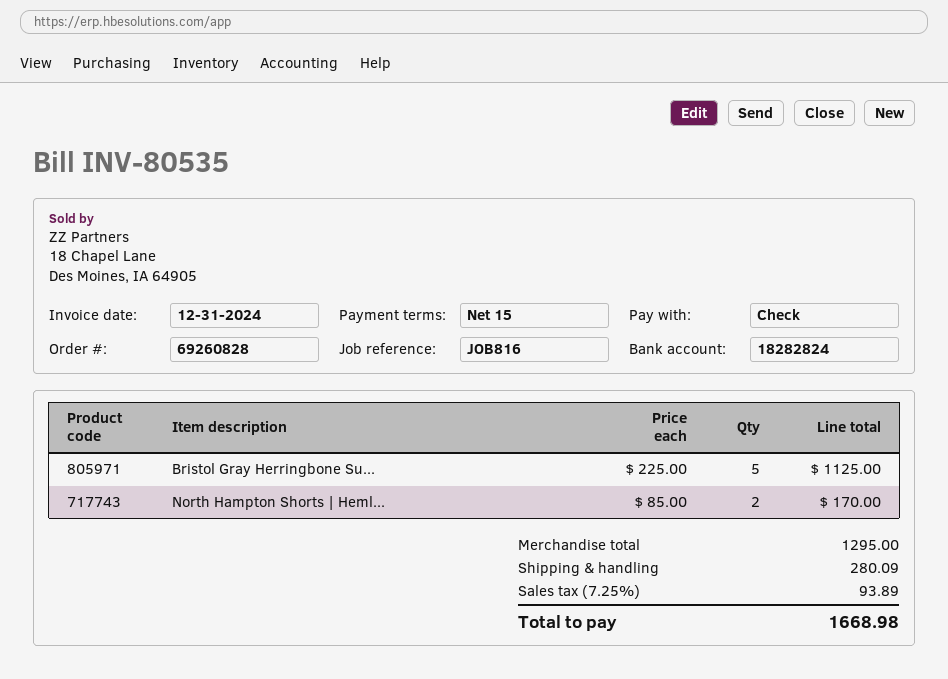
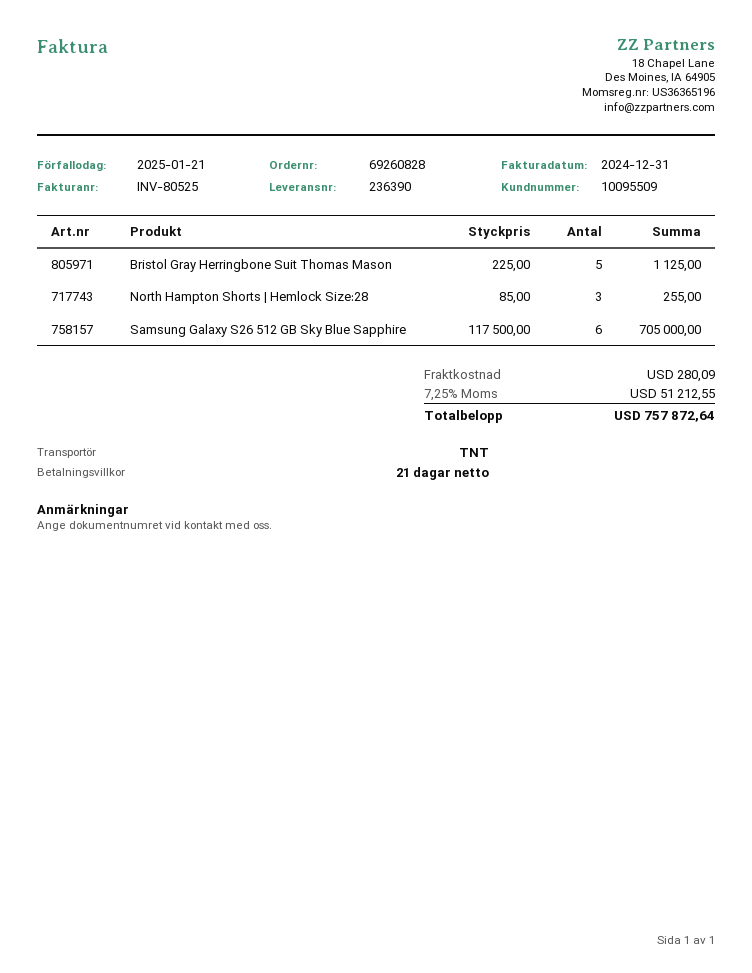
invoice number: INV-80535 -> INV-80525
payment terms: 15 days -> 21 days
North Hampton Shorts | Heml...: 2 x 85.00 = 170.00 -> 3 x 85.00 = 255.00
Samsung Galaxy S26 512 GB Sky Blue Sapphire: none -> 6 x 117500.00 = 705000.00
tax: 7.25% = 93.89 -> 7.25% = 51212.55
total: 1668.98 -> 757872.64

